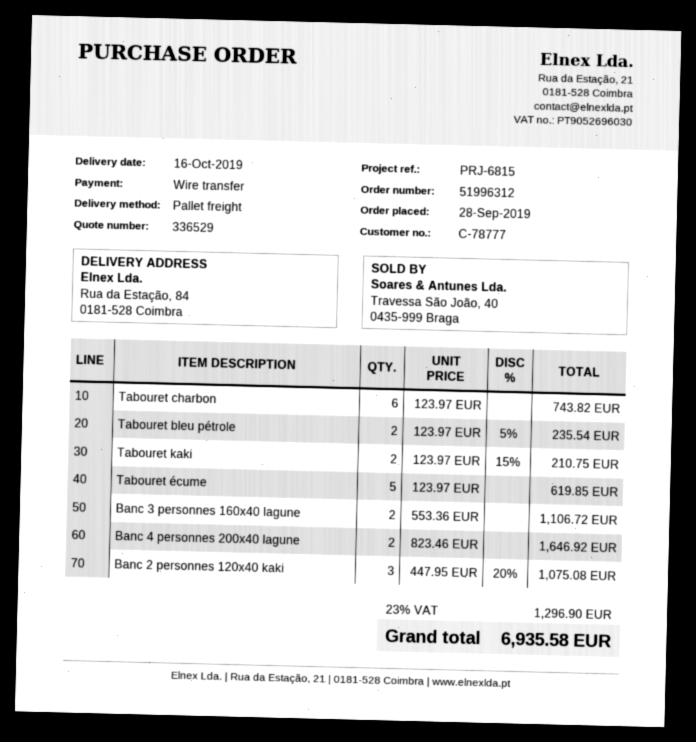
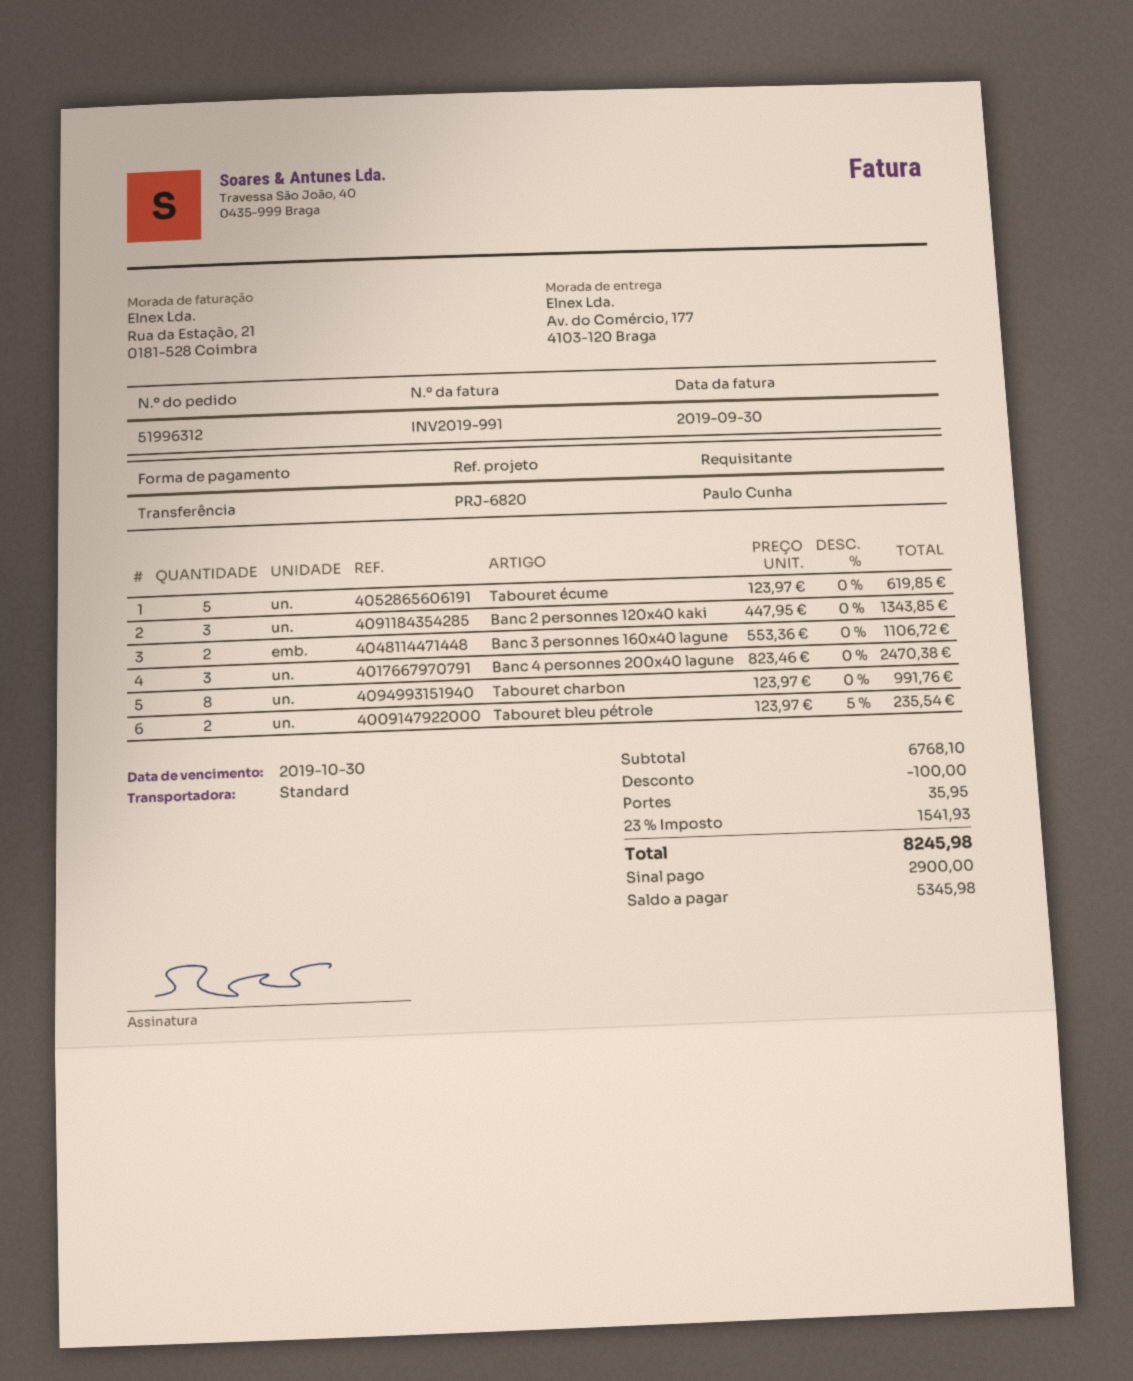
reference: PRJ-6815 -> PRJ-6820
shipping method: pallet freight -> standard
ship to: Rua da Estação, 84, 0181-528 Coimbra -> Av. do Comércio, 177, 4103-120 Braga
Tabouret charbon: 6 x 123.97 = 743.82 -> 8 x 123.97 = 991.76
Tabouret kaki: 2 x 123.97 - 15% = 210.75 -> none
Banc 4 personnes 200x40 lagune: 2 x 823.46 = 1646.92 -> 3 x 823.46 = 2470.38
Banc 2 personnes 120x40 kaki: 3 x 447.95 - 20% = 1075.08 -> 3 x 447.95 = 1343.85
discount: none -> 100.00
shipping: none -> 35.95
tax: 23% = 1296.90 -> 23% = 1541.93
total: 6935.58 -> 8245.98

